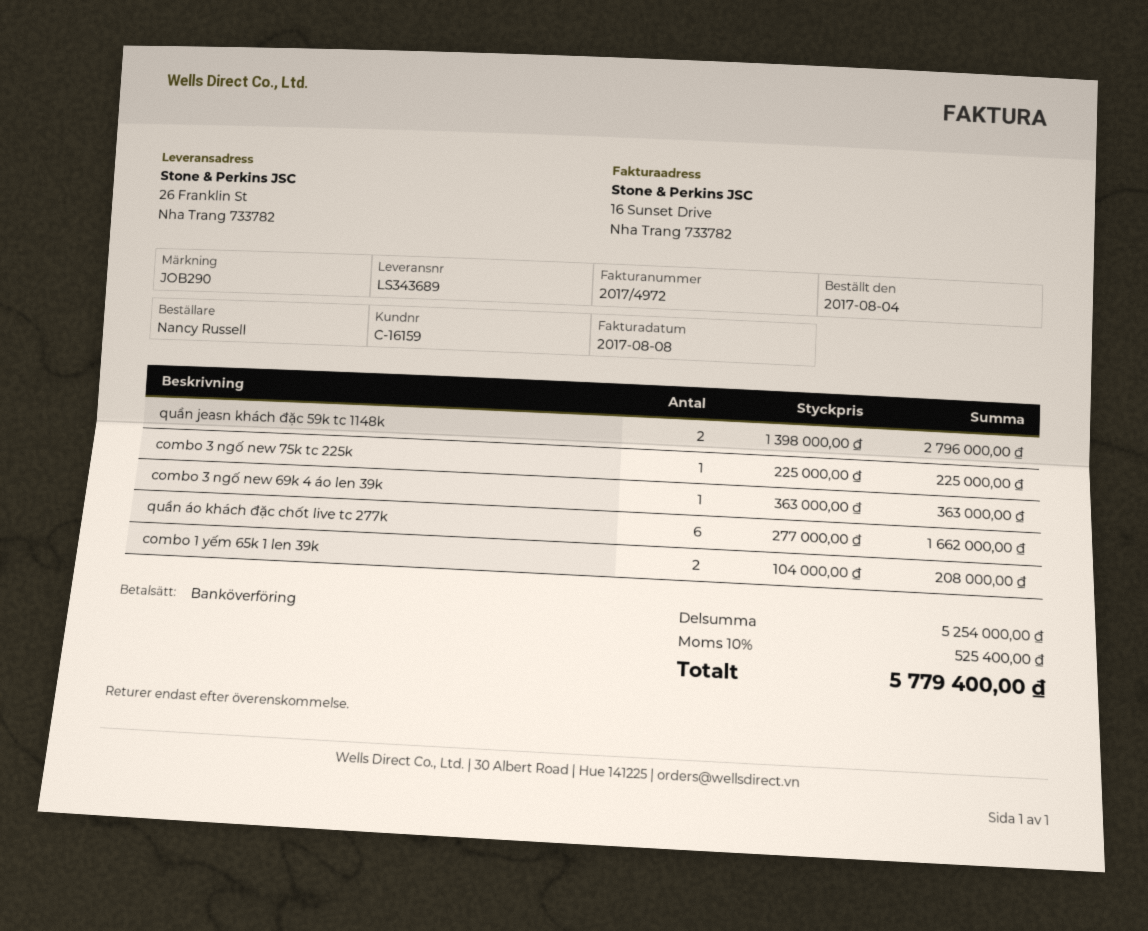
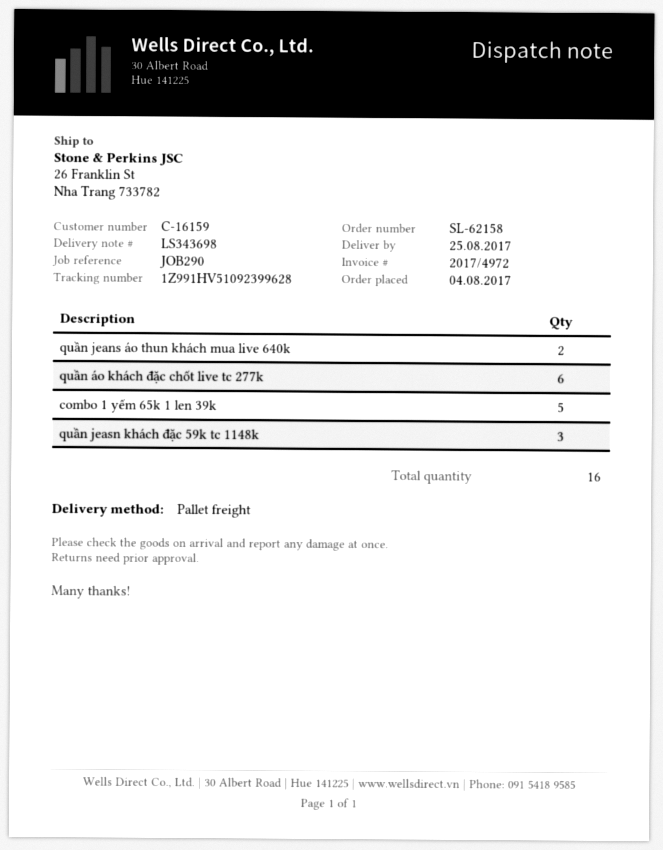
delivery note number: LS343689 -> LS343698
quần jeasn khách đặc 59k tc 1148k: 2 -> 3
combo 3 ngố new 75k tc 225k: 1 -> none
combo 3 ngố new 69k 4 áo len 39k: 1 -> none
combo 1 yếm 65k 1 len 39k: 2 -> 5
quần jeans áo thun khách mua live 640k: none -> 2

